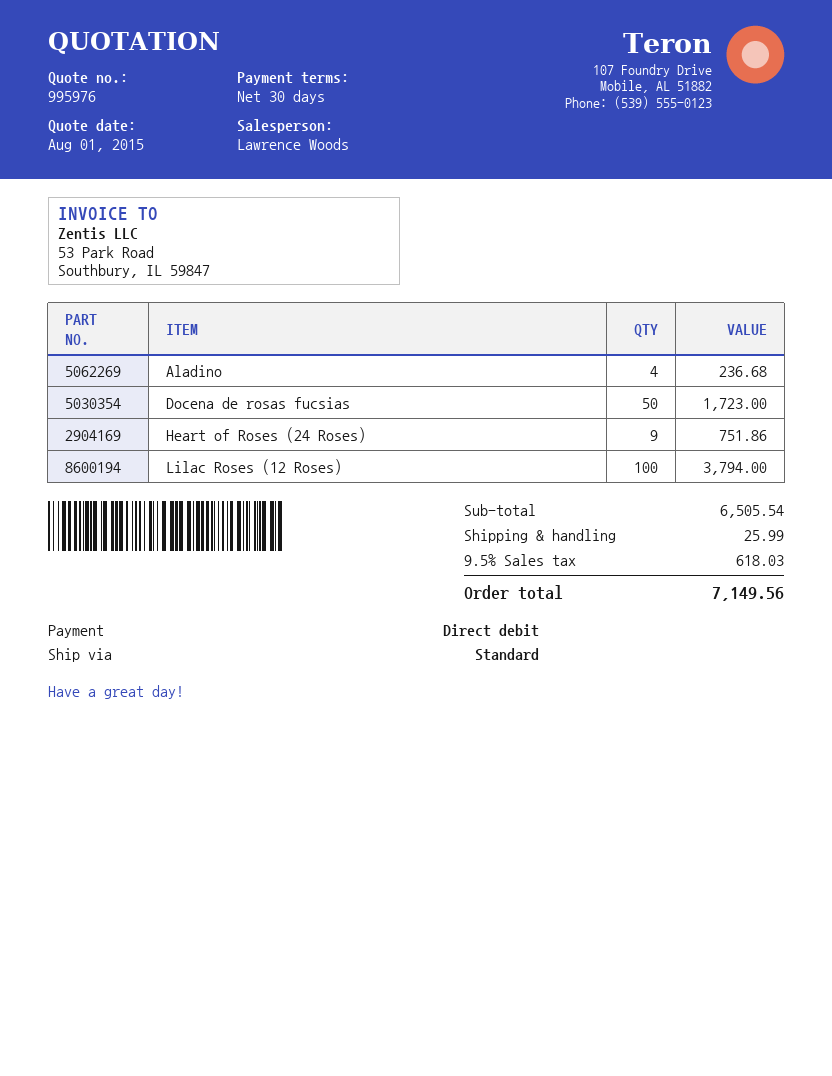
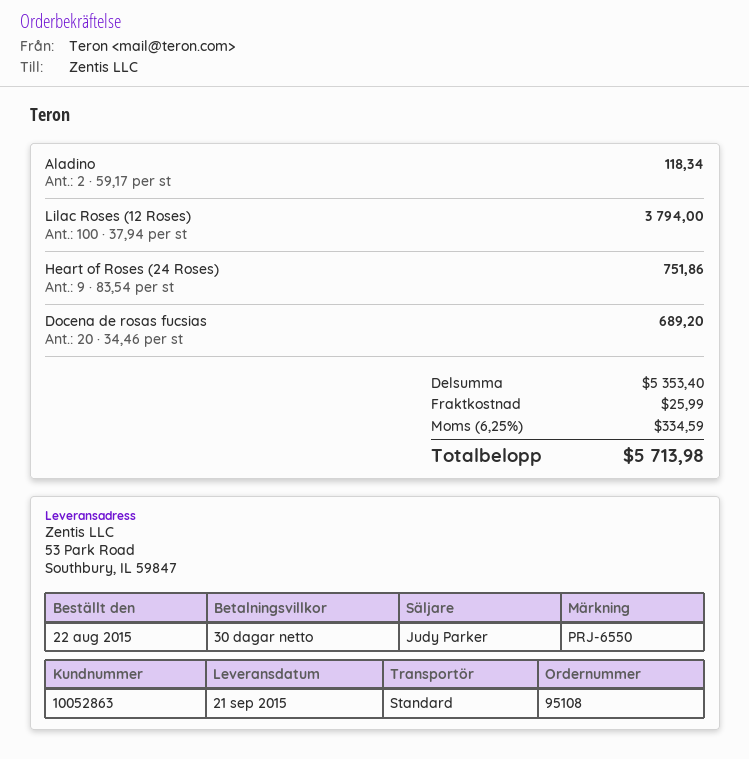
sales rep: Lawrence Woods -> Judy Parker
Aladino: 4 for 236.68 -> 2 for 118.34
Docena de rosas fucsias: 50 for 1723.00 -> 20 for 689.20
subtotal: 6505.54 -> 5353.40
tax: 9.5% = 618.03 -> 6.25% = 334.59
total: 7149.56 -> 5713.98

